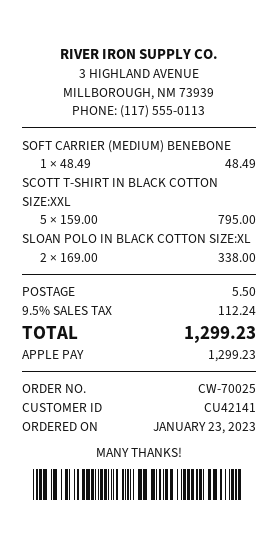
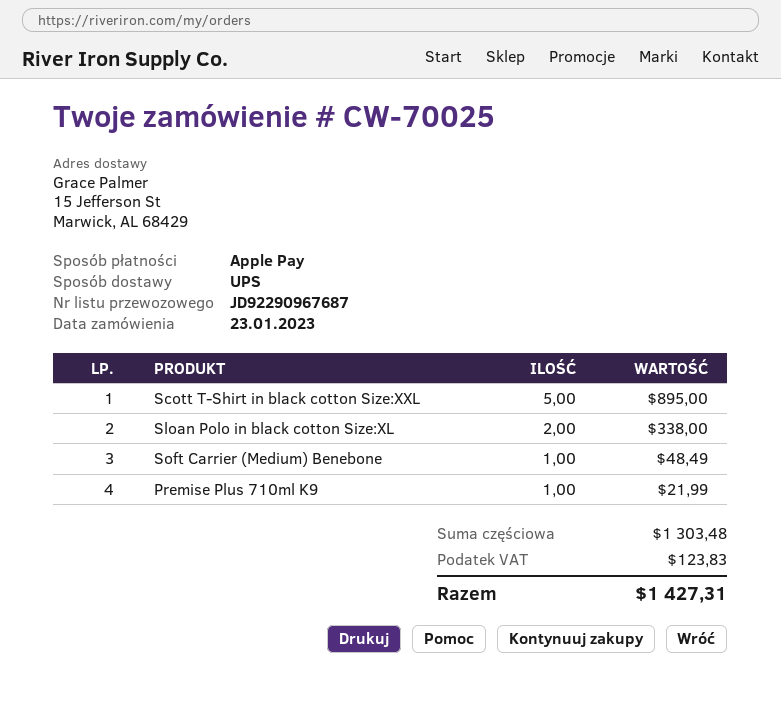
SCOTT T-SHIRT IN BLACK COTTON SIZE:XXL: 5 for 795.00 -> 5 for 895.00
Premise Plus 710ml K9: none -> 1 for 21.99
shipping: 5.50 -> none
tax: 112.24 -> 123.83
total: 1299.23 -> 1427.31

